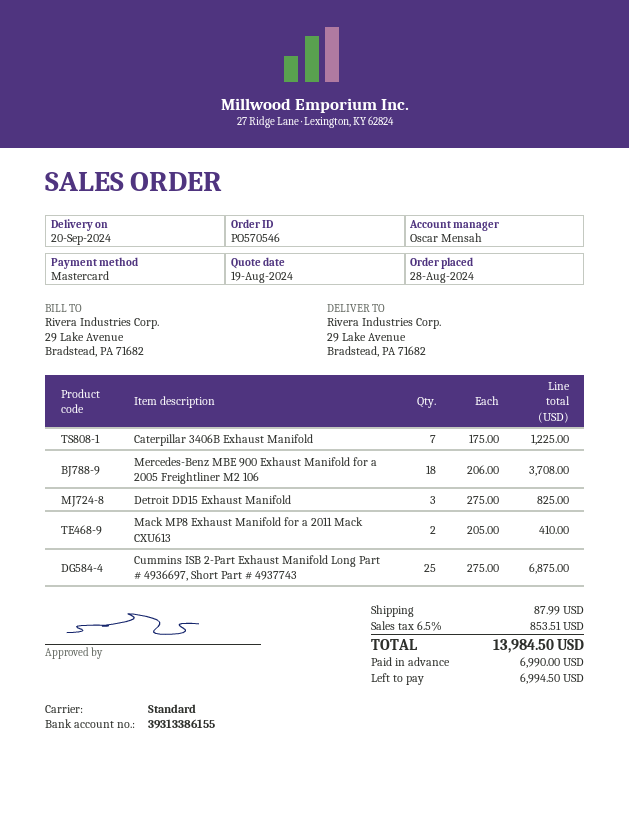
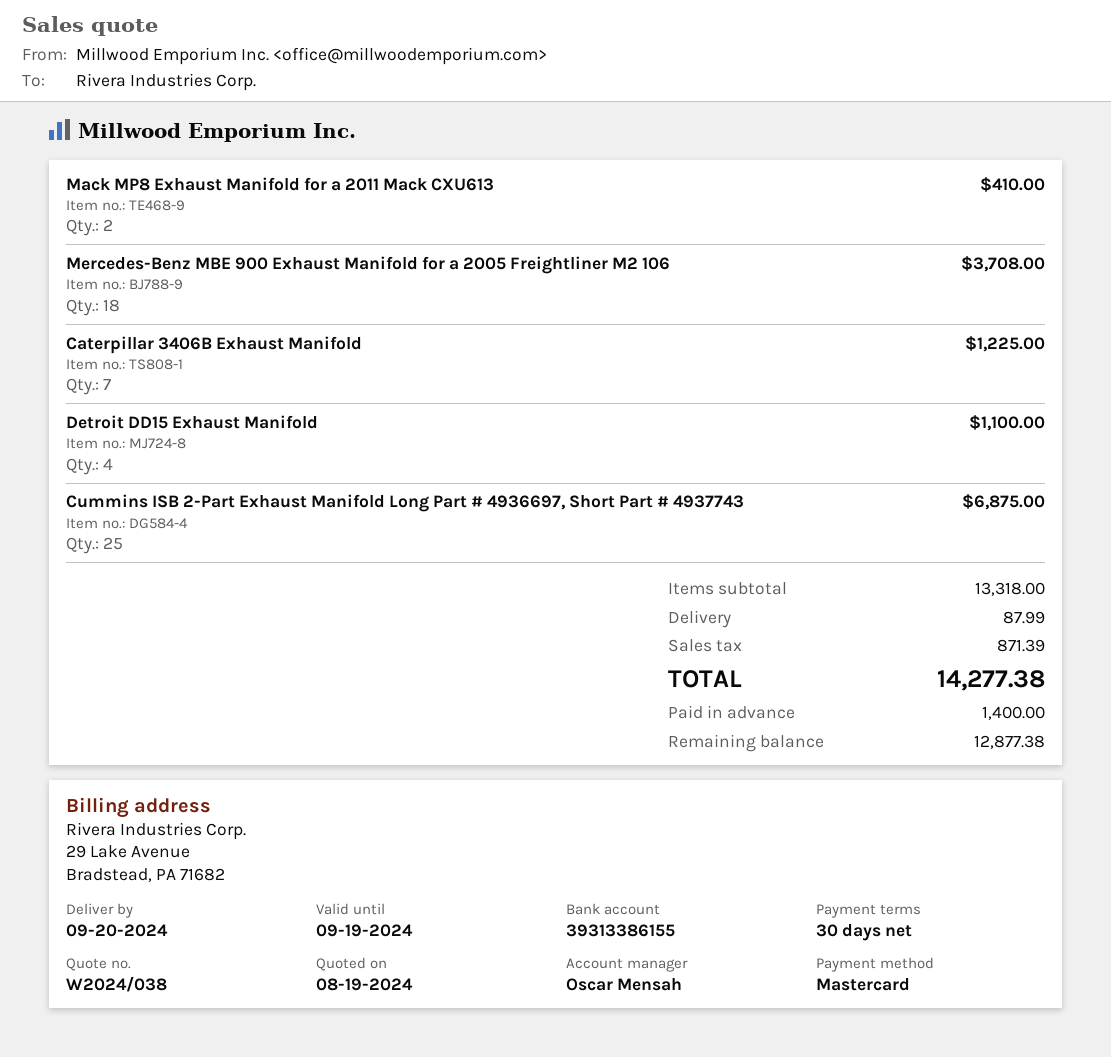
Detroit DD15 Exhaust Manifold: 3 for 825.00 -> 4 for 1100.00
tax: 853.51 -> 871.39
total: 13984.50 -> 14277.38
deposit: 6990.00 -> 1400.00
balance: 6994.50 -> 12877.38

